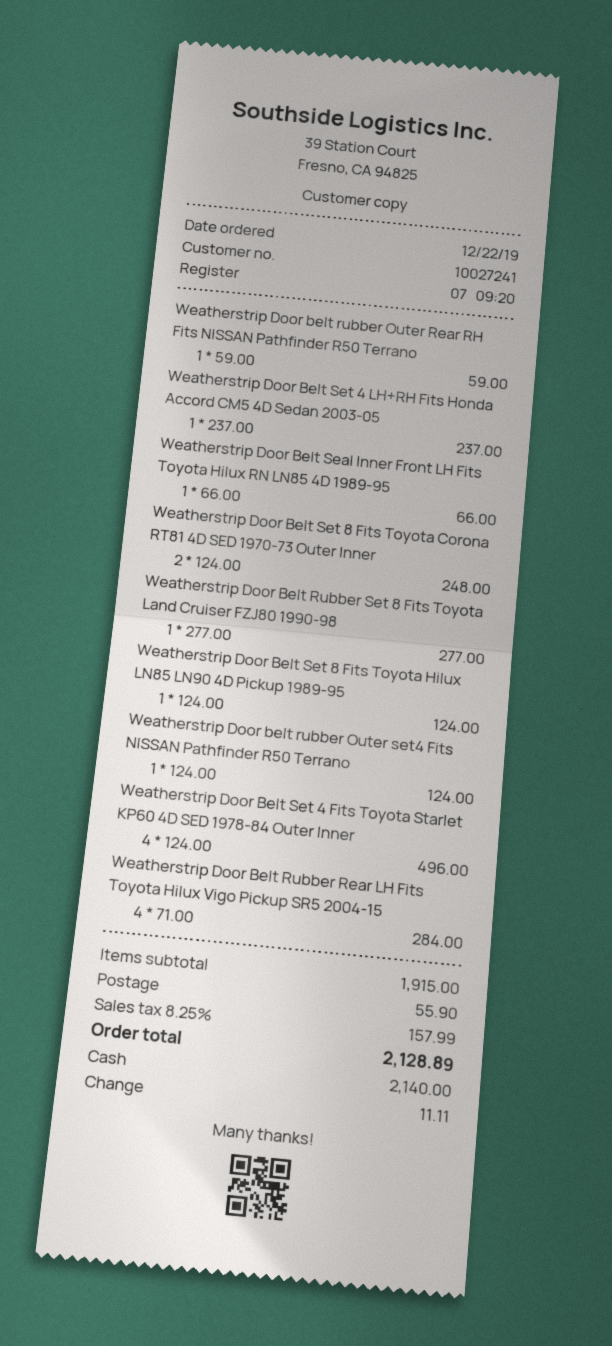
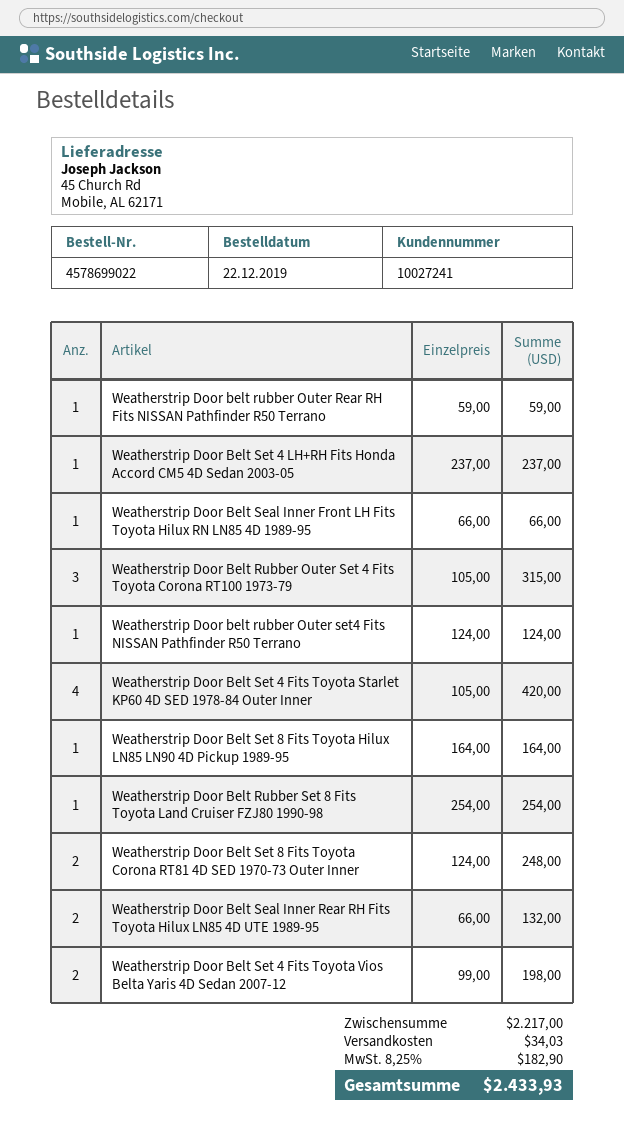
Weatherstrip Door Belt Rubber Set 8 Fits Toyota Land Cruiser FZJ80 1990-98: 1 x 277.00 = 277.00 -> 1 x 254.00 = 254.00
Weatherstrip Door Belt Set 8 Fits Toyota Hilux LN85 LN90 4D Pickup 1989-95: 1 x 124.00 = 124.00 -> 1 x 164.00 = 164.00
Weatherstrip Door Belt Set 4 Fits Toyota Starlet KP60 4D SED 1978-84 Outer Inner: 4 x 124.00 = 496.00 -> 4 x 105.00 = 420.00
Weatherstrip Door Belt Rubber Rear LH Fits Toyota Hilux Vigo Pickup SR5 2004-15: 4 x 71.00 = 284.00 -> none
Weatherstrip Door Belt Rubber Outer Set 4 Fits Toyota Corona RT100 1973-79: none -> 3 x 105.00 = 315.00
Weatherstrip Door Belt Seal Inner Rear RH Fits Toyota Hilux LN85 4D UTE 1989-95: none -> 2 x 66.00 = 132.00
Weatherstrip Door Belt Set 4 Fits Toyota Vios Belta Yaris 4D Sedan 2007-12: none -> 2 x 99.00 = 198.00
subtotal: 1915.00 -> 2217.00
shipping: 55.90 -> 34.03
tax: 8.25% = 157.99 -> 8.25% = 182.90
total: 2128.89 -> 2433.93

